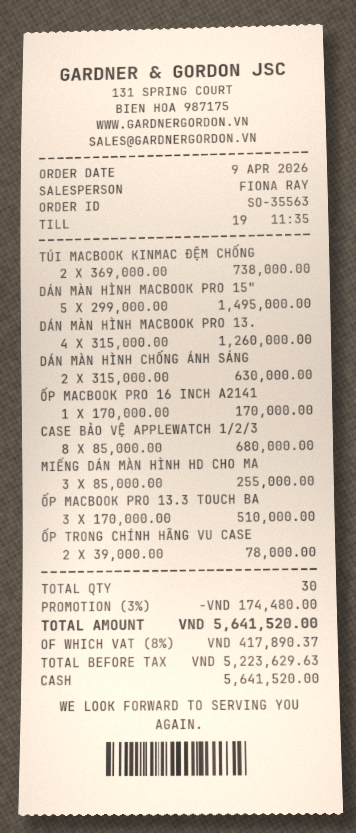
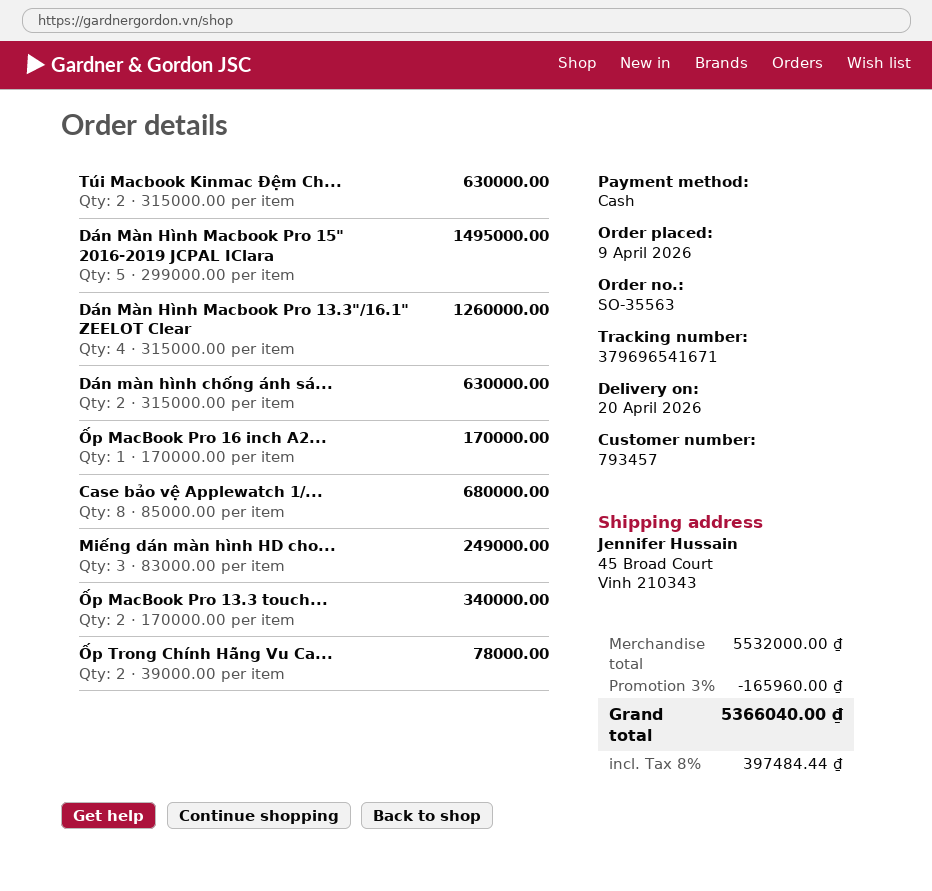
TÚI MACBOOK KINMAC ĐỆM CHỐNG: 2 x 369000.00 = 738000.00 -> 2 x 315000.00 = 630000.00
MIẾNG DÁN MÀN HÌNH HD CHO MA: 3 x 85000.00 = 255000.00 -> 3 x 83000.00 = 249000.00
ỐP MACBOOK PRO 13.3 TOUCH BA: 3 x 170000.00 = 510000.00 -> 2 x 170000.00 = 340000.00
discount: 3% = 174480.00 -> 3% = 165960.00
tax: 8% = 417890.37 -> 8% = 397484.44
total: 5641520.00 -> 5366040.00

